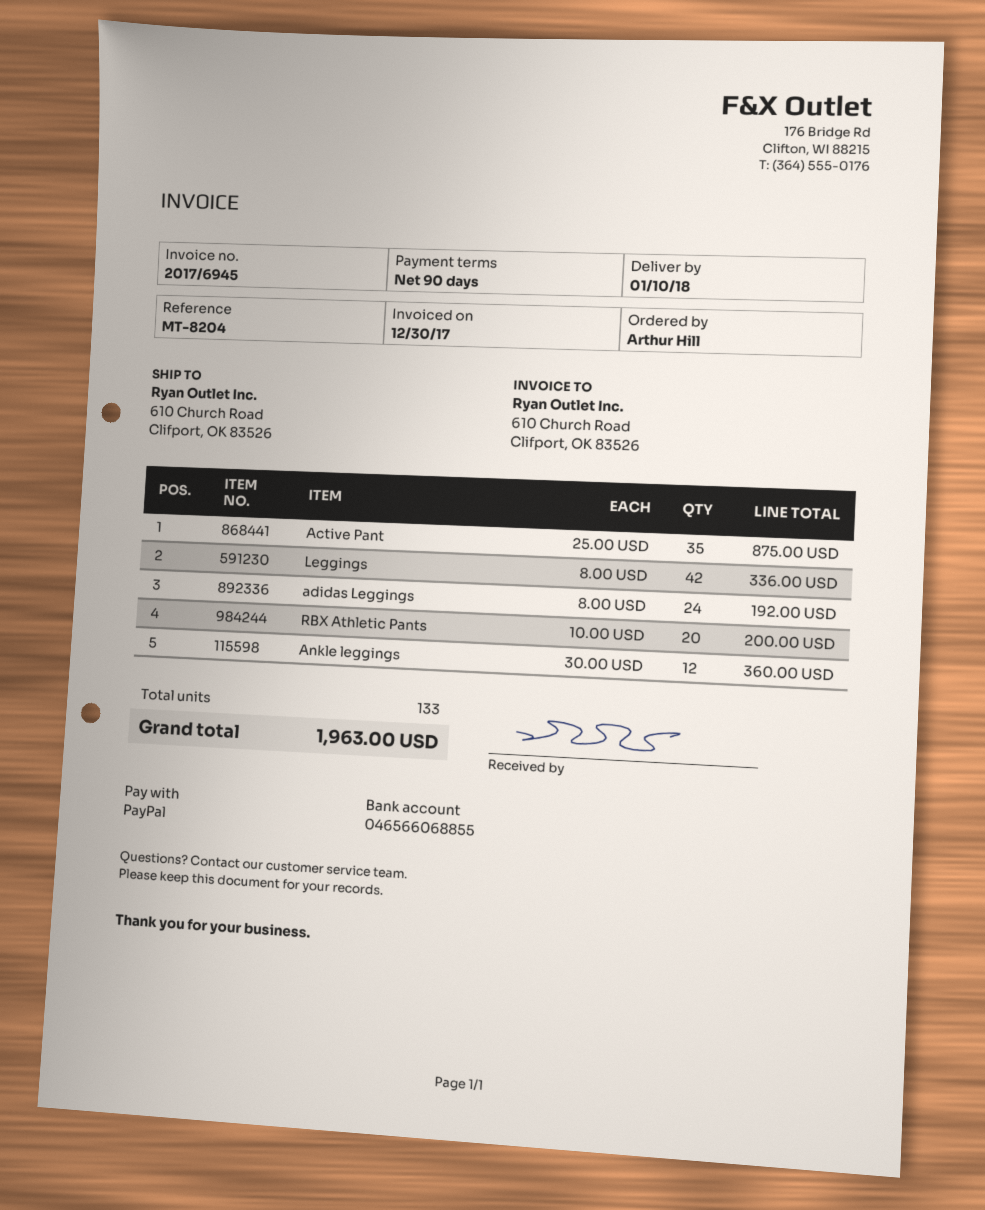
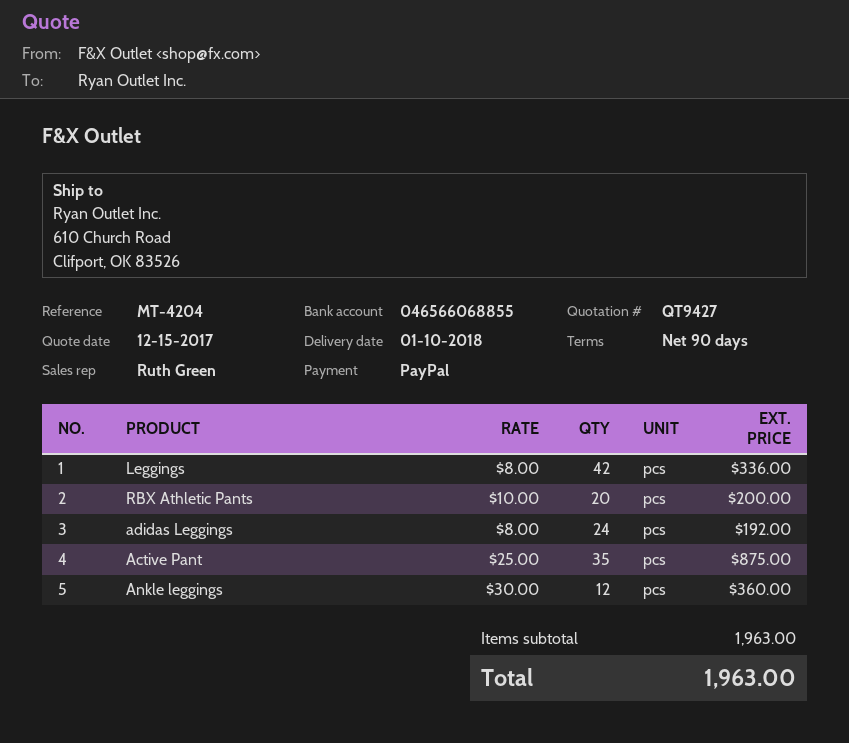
reference: MT-8204 -> MT-4204

